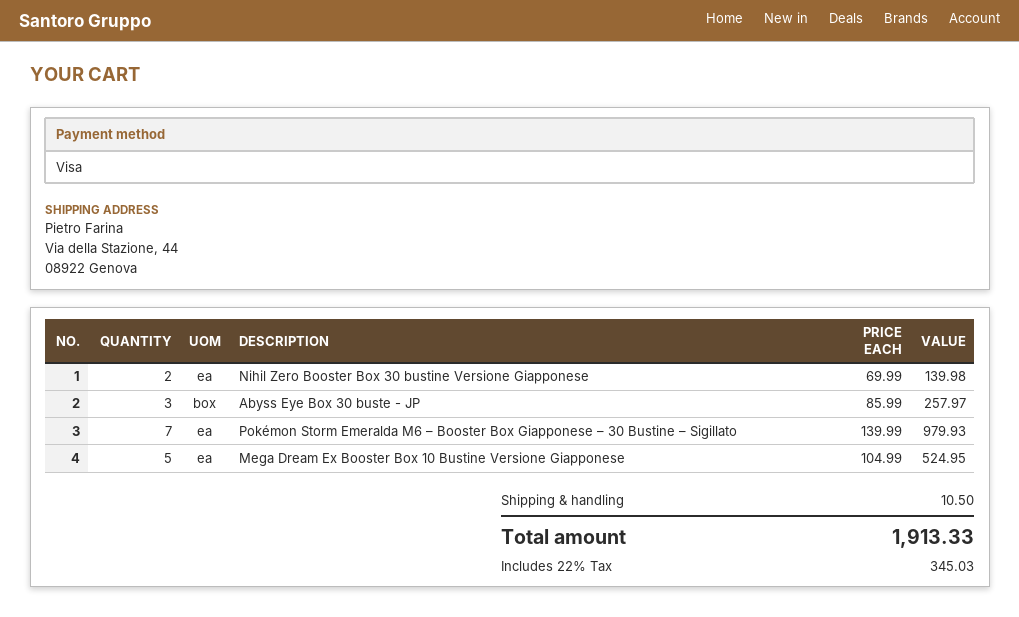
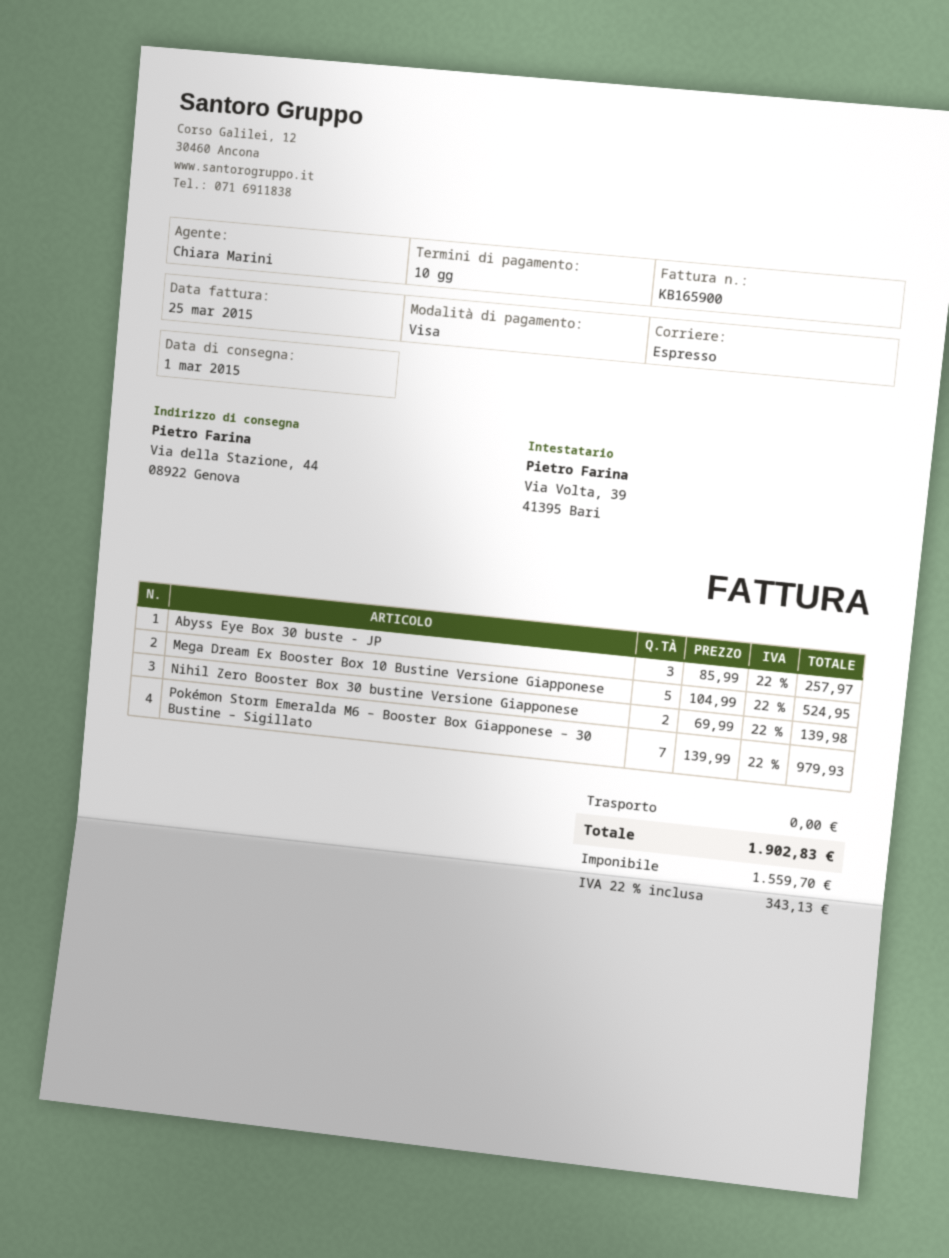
shipping: 10.50 -> 0.00
tax: 22% = 345.03 -> 22% = 343.13
total: 1913.33 -> 1902.83

